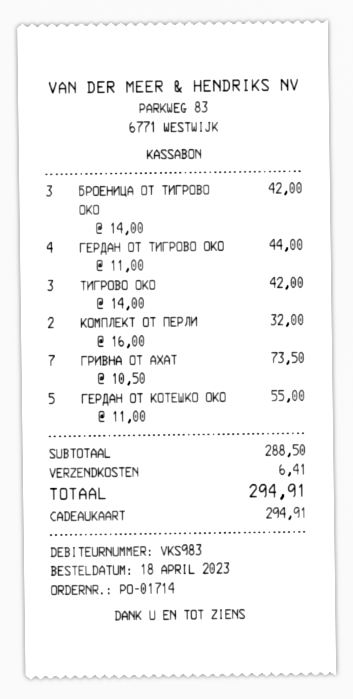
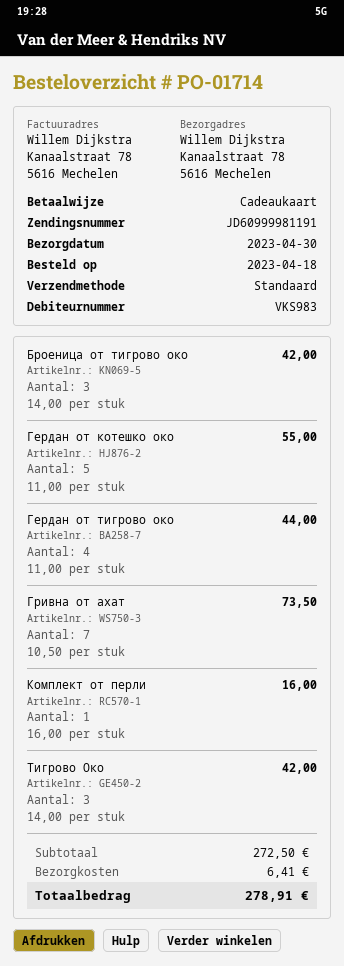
КОМПЛЕКТ ОТ ПЕРЛИ: 2 x 16.00 = 32.00 -> 1 x 16.00 = 16.00
subtotal: 288.50 -> 272.50
total: 294.91 -> 278.91

